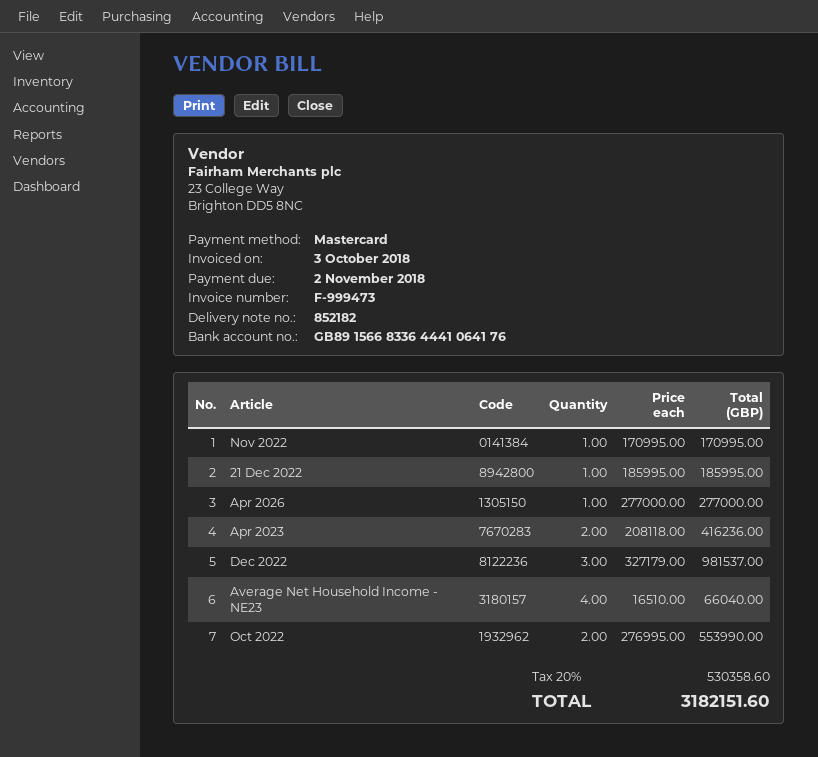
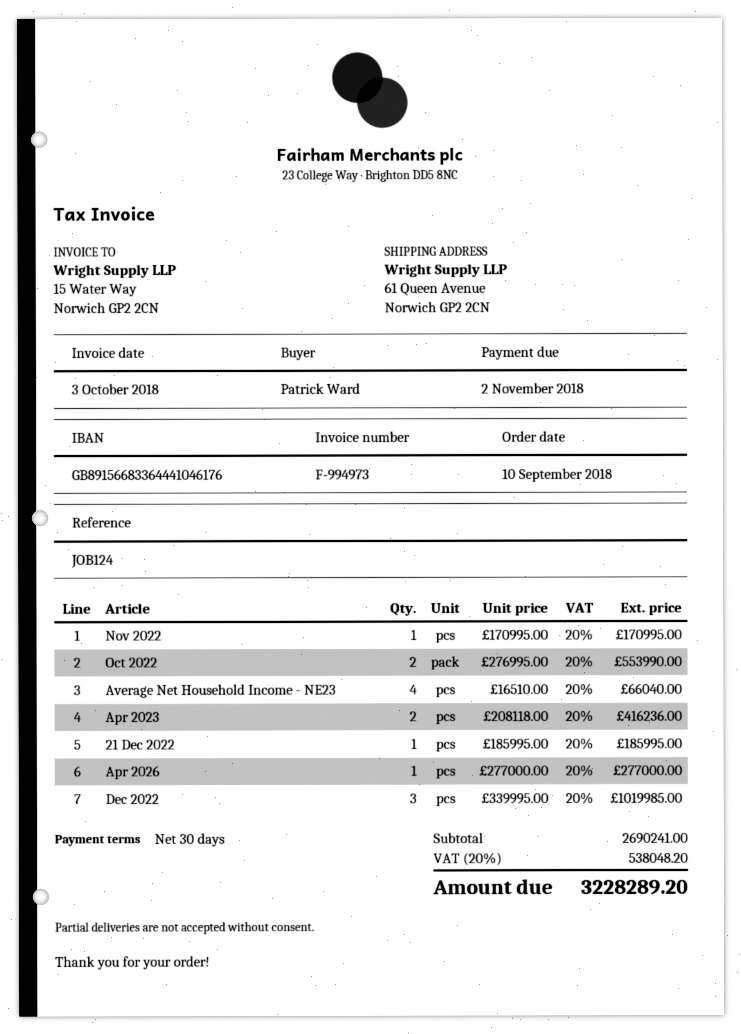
invoice number: F-999473 -> F-994973
bank account: GB89156683364441064176 -> GB89156683364441046176
Dec 2022: 3 x 327179.00 = 981537.00 -> 3 x 339995.00 = 1019985.00
tax: 20% = 530358.60 -> 20% = 538048.20
total: 3182151.60 -> 3228289.20

